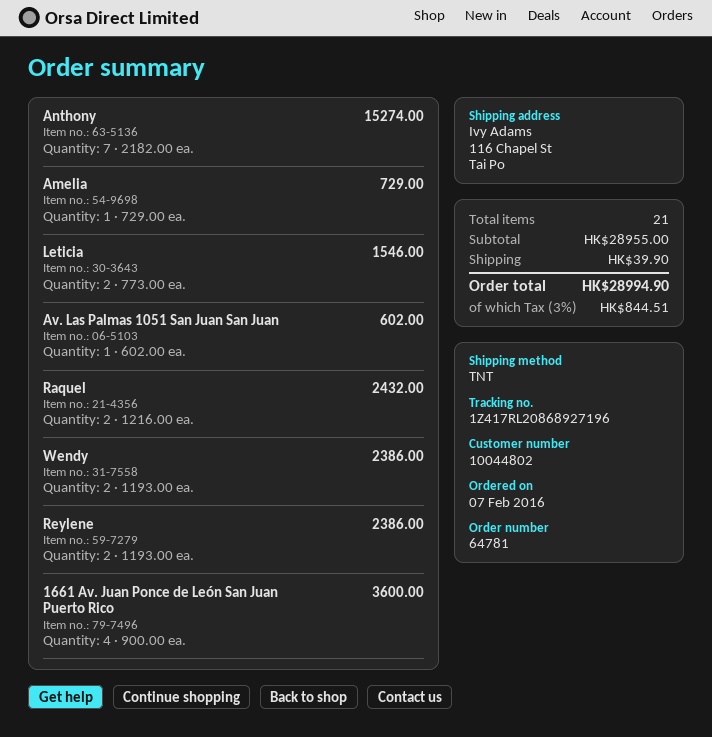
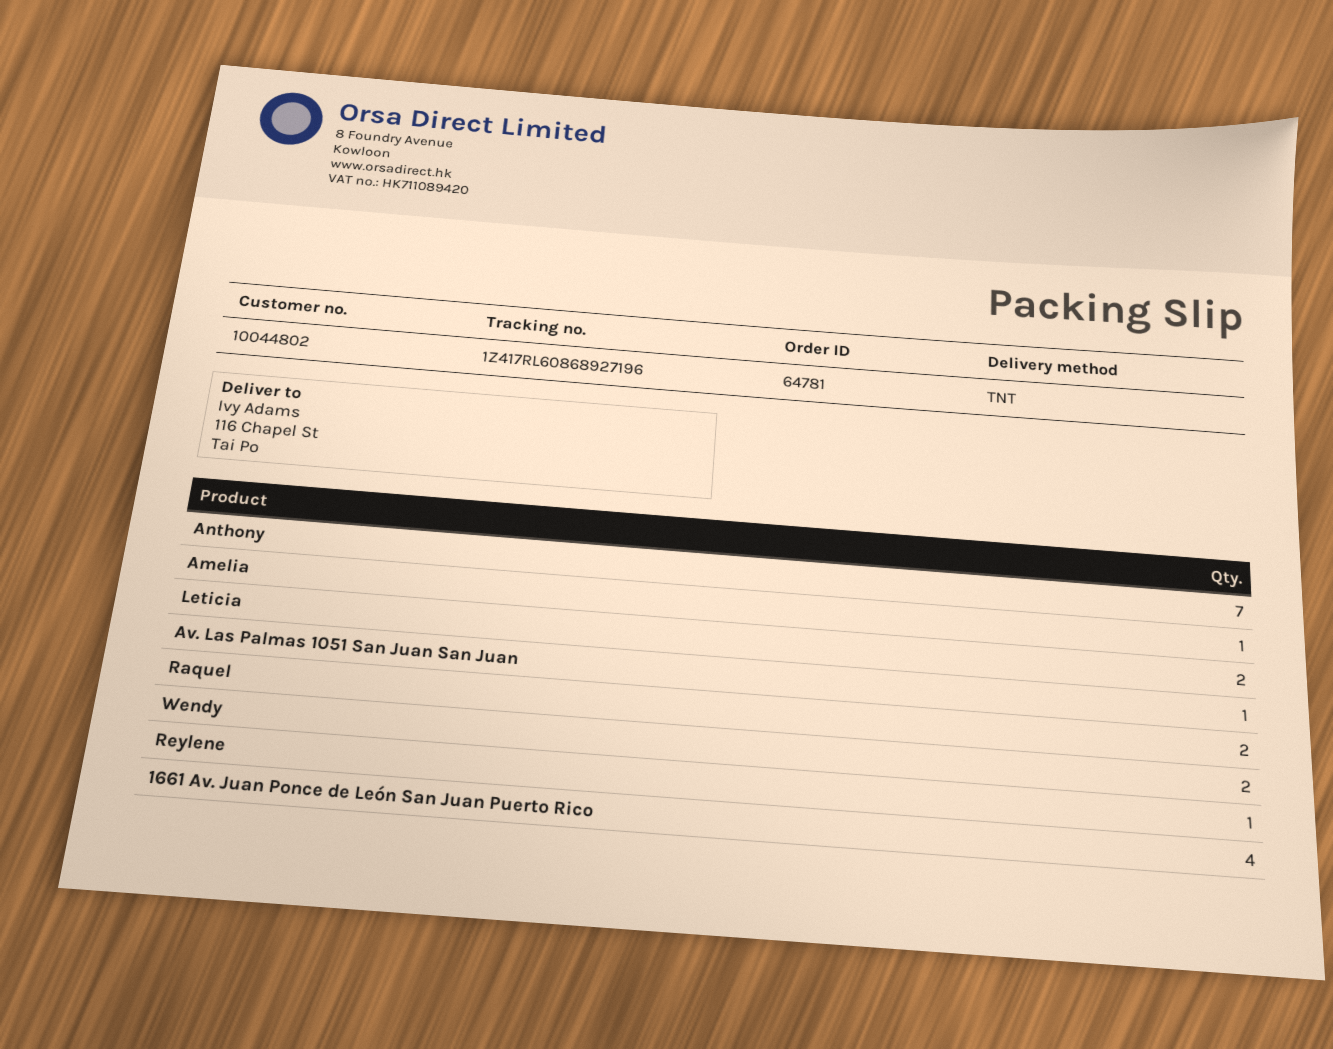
tracking number: 1Z417RL20868927196 -> 1Z417RL60868927196
Reylene: 2 -> 1

